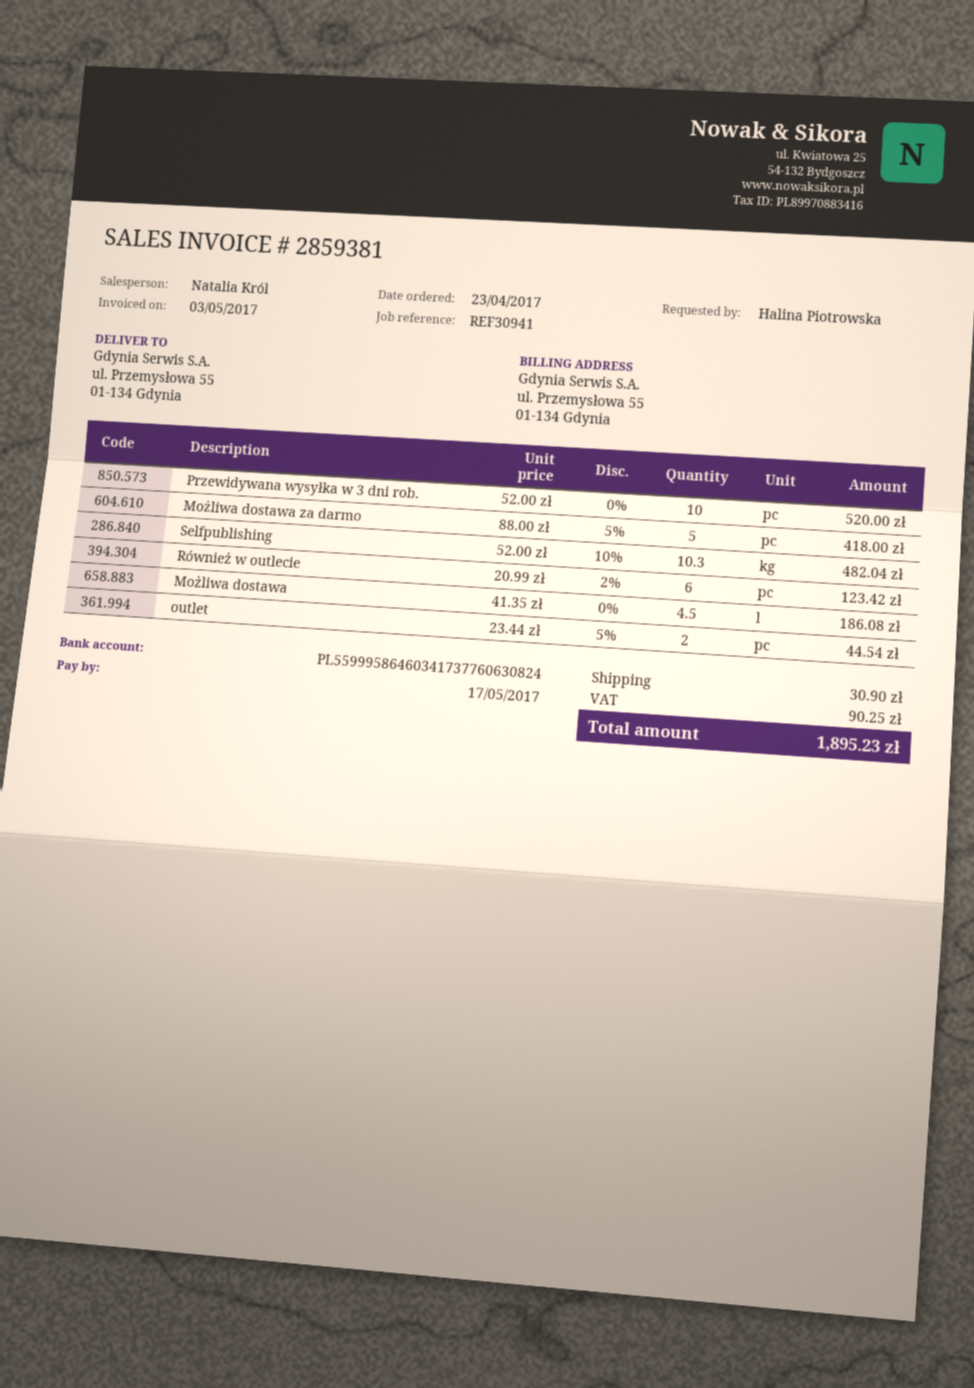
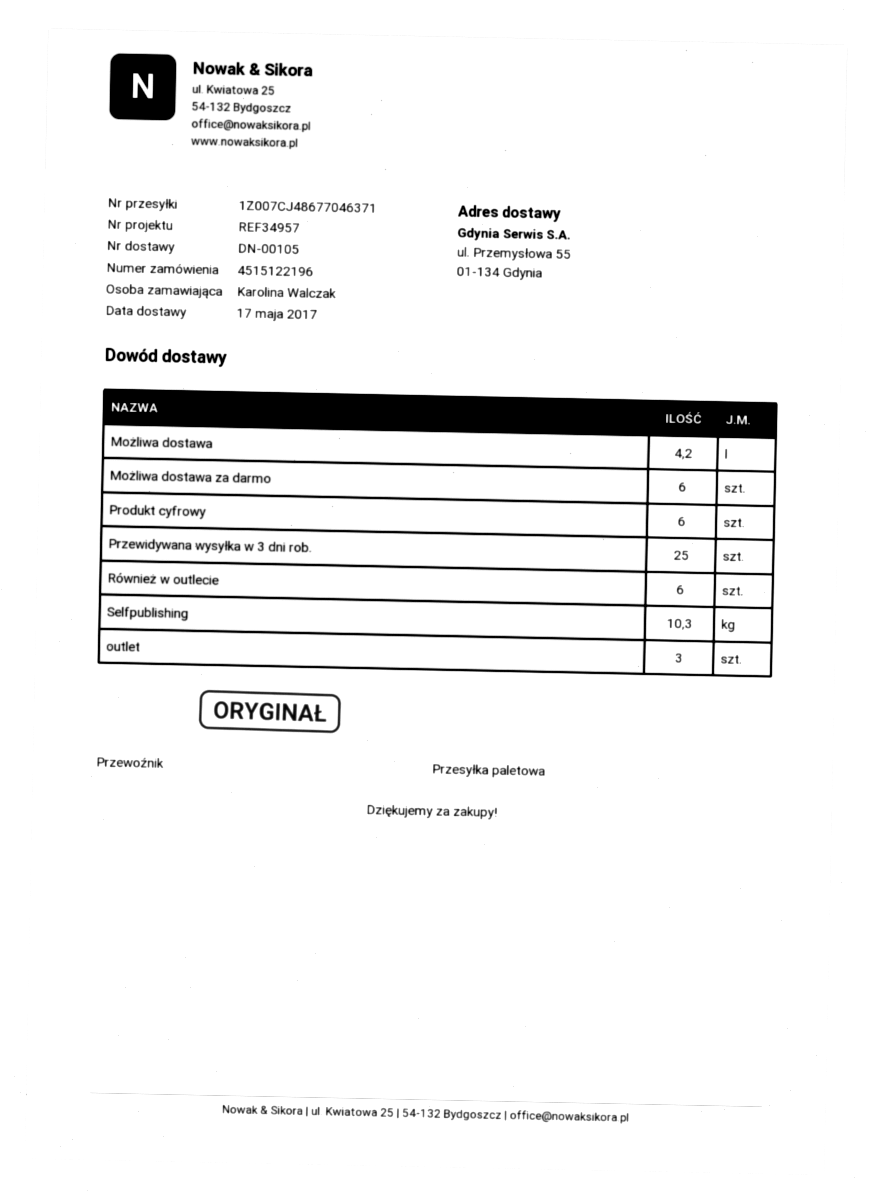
reference: REF30941 -> REF34957
ordered by: Halina Piotrowska -> Karolina Walczak
Przewidywana wysyłka w 3 dni rob.: 10 -> 25
Możliwa dostawa za darmo: 5 -> 6
Możliwa dostawa: 4.5 -> 4.2
outlet: 2 -> 3
Produkt cyfrowy: none -> 6

